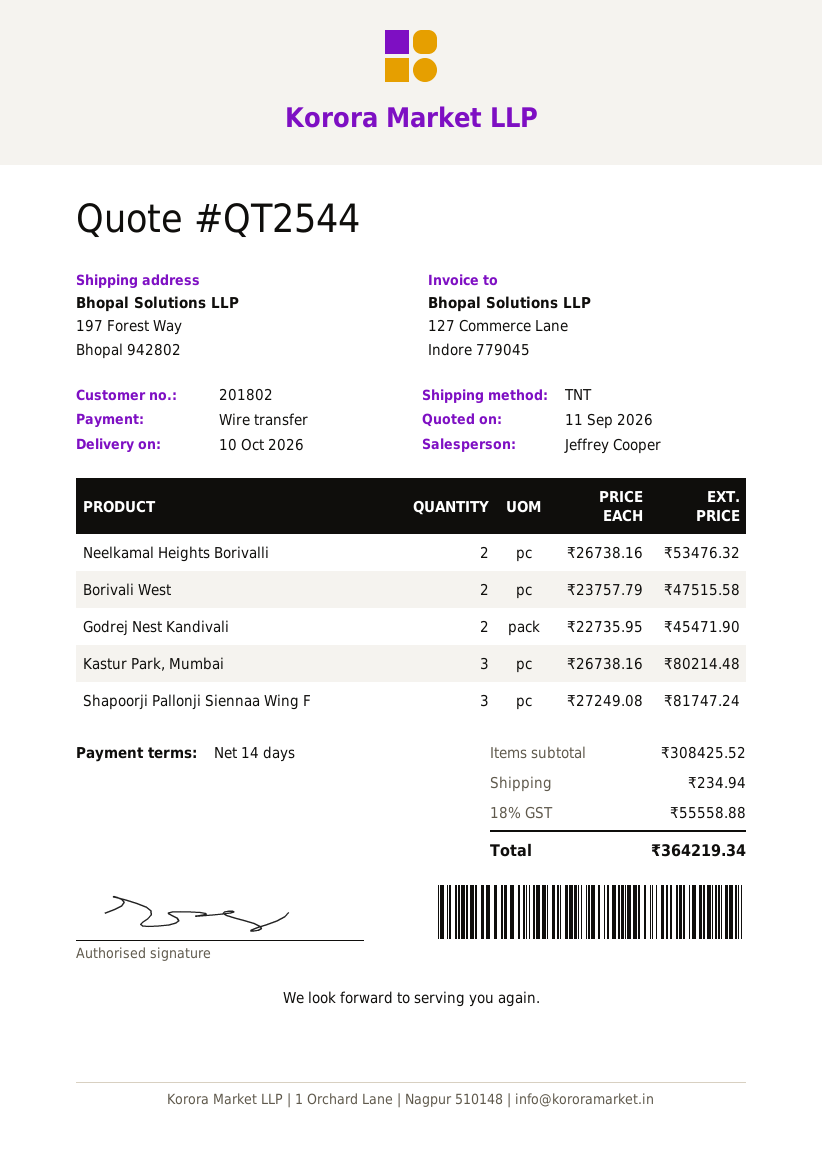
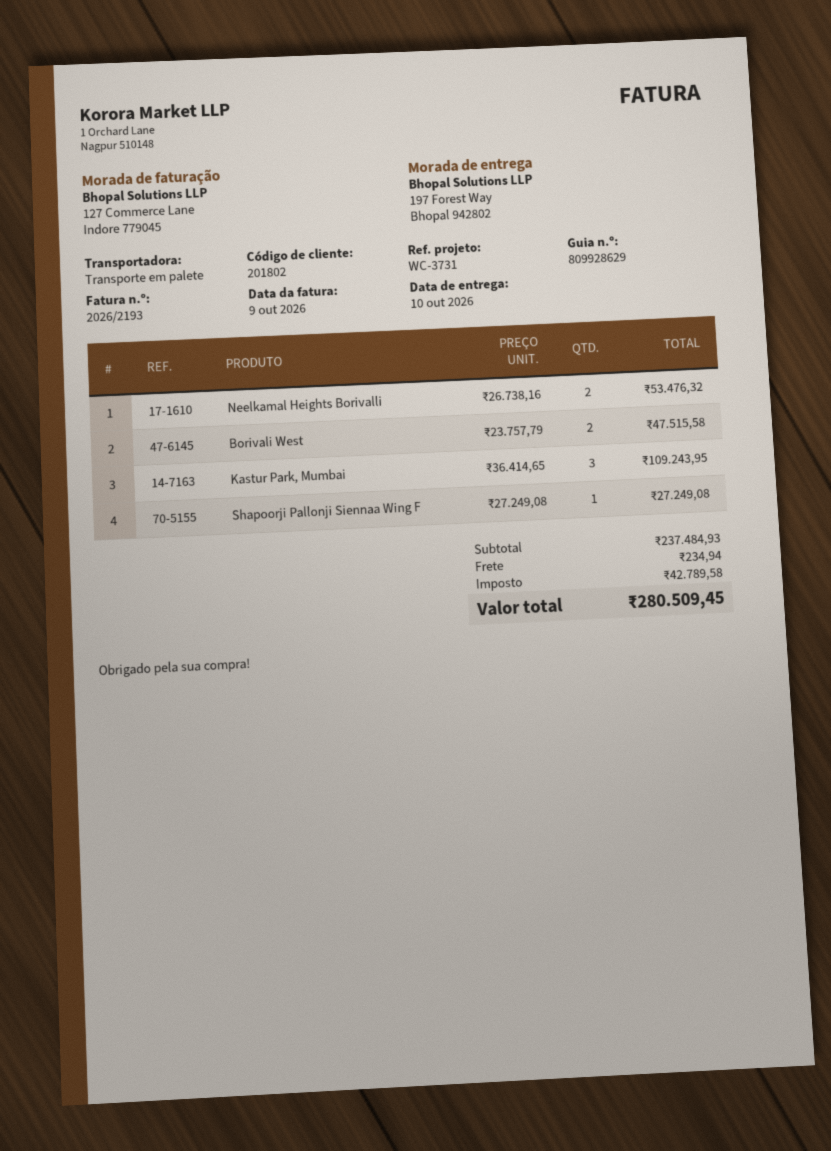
shipping method: TNT -> pallet freight
Godrej Nest Kandivali: 2 x 22735.95 = 45471.90 -> none
Kastur Park, Mumbai: 3 x 26738.16 = 80214.48 -> 3 x 36414.65 = 109243.95
Shapoorji Pallonji Siennaa Wing F: 3 x 27249.08 = 81747.24 -> 1 x 27249.08 = 27249.08
subtotal: 308425.52 -> 237484.93
tax: 55558.88 -> 42789.58
total: 364219.34 -> 280509.45

